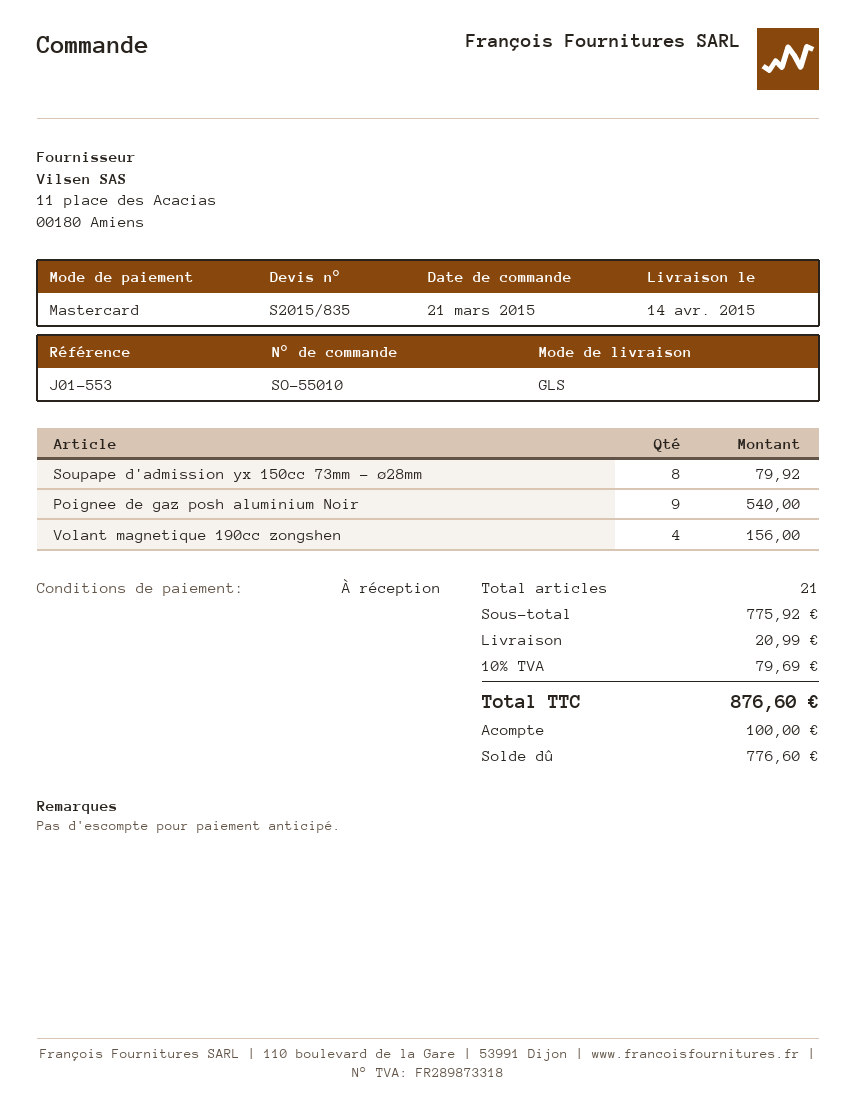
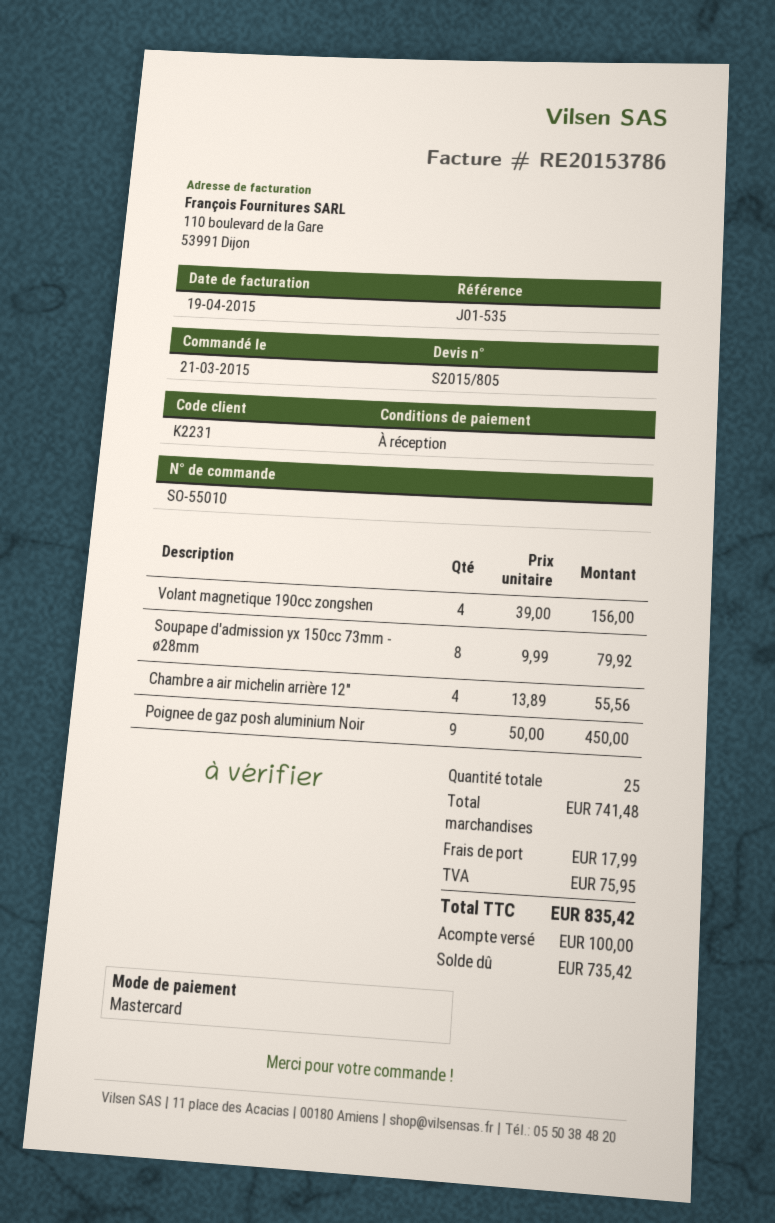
quote number: S2015/835 -> S2015/805
reference: J01-553 -> J01-535
Poignee de gaz posh aluminium Noir: 9 for 540.00 -> 9 for 450.00
Chambre a air michelin arrière 12": none -> 4 for 55.56
total quantity: 21 -> 25
subtotal: 775.92 -> 741.48
shipping: 20.99 -> 17.99
tax: 79.69 -> 75.95
total: 876.60 -> 835.42
balance: 776.60 -> 735.42

